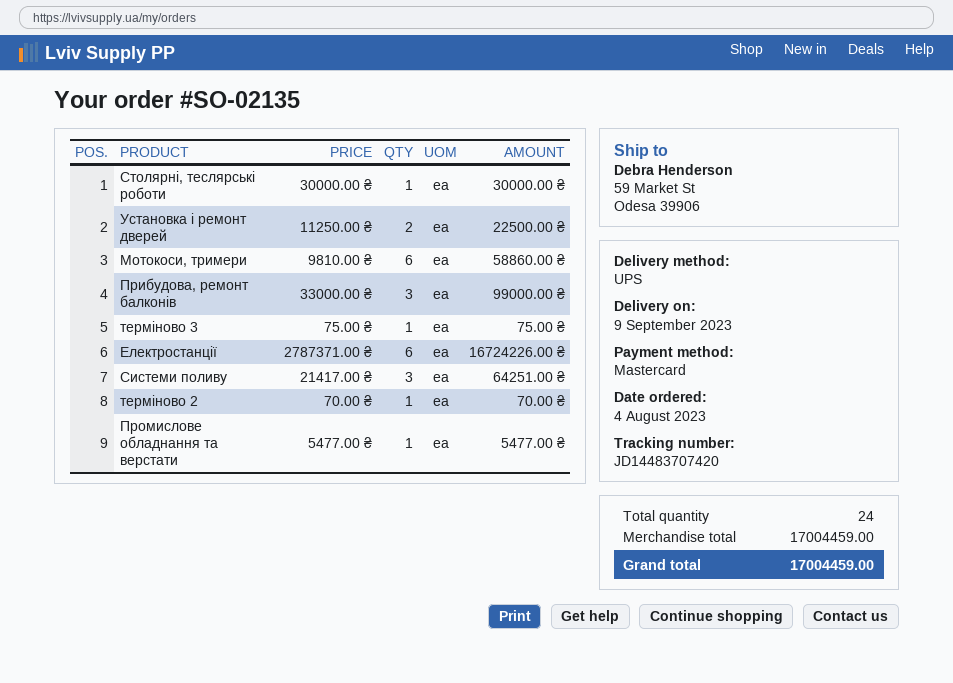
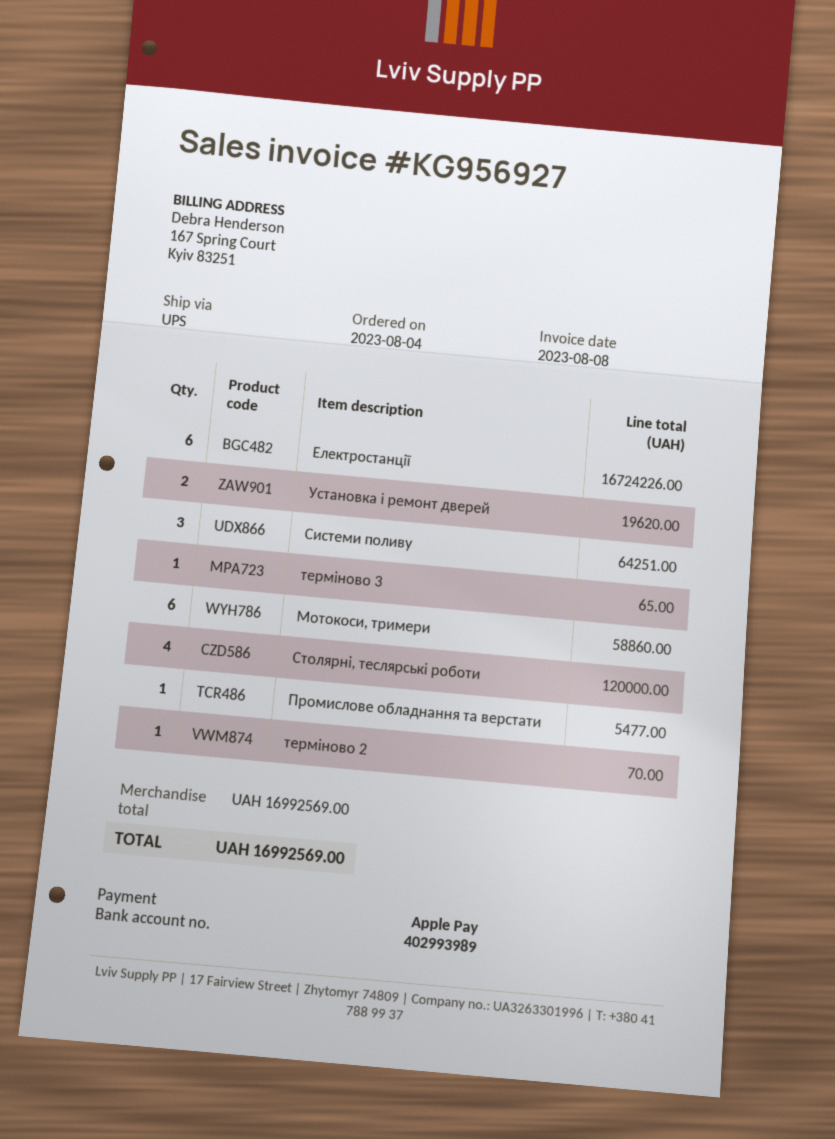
payment method: Mastercard -> Apple Pay
Столярні, теслярські роботи: 1 for 30000.00 -> 4 for 120000.00
Установка і ремонт дверей: 2 for 22500.00 -> 2 for 19620.00
Прибудова, ремонт балконів: 3 for 99000.00 -> none
терміново 3: 1 for 75.00 -> 1 for 65.00
subtotal: 17004459.00 -> 16992569.00
total: 17004459.00 -> 16992569.00

